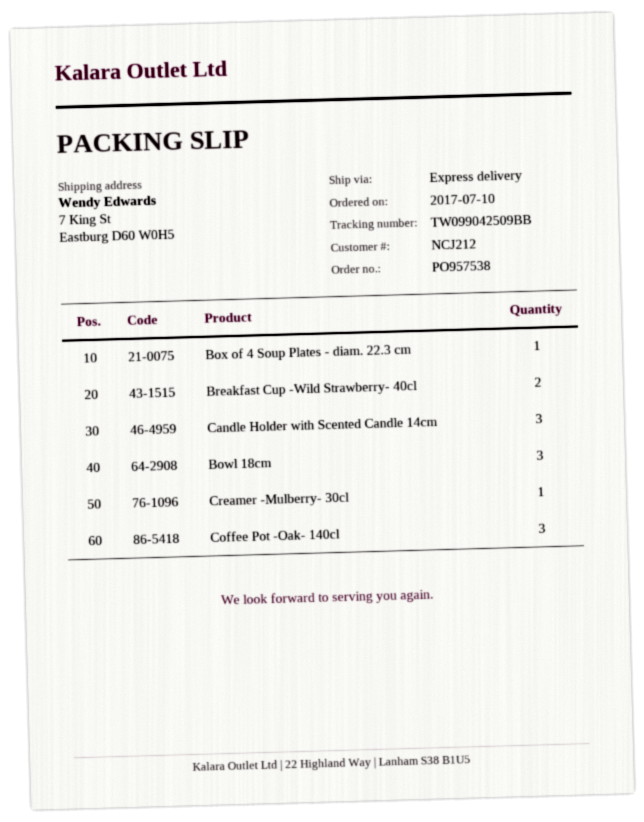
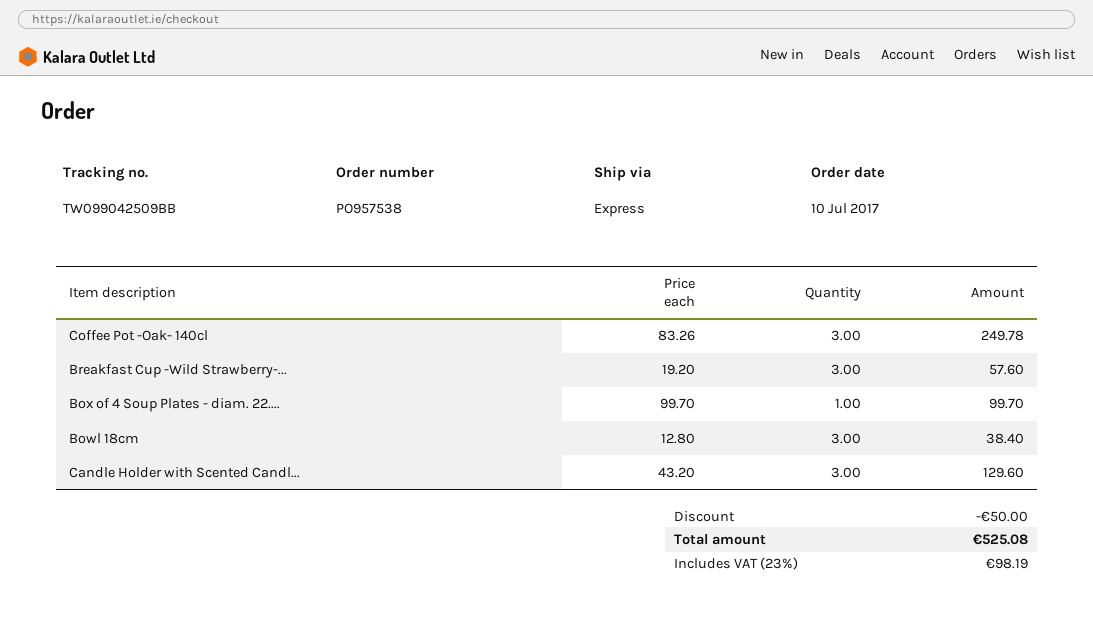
Breakfast Cup -Wild Strawberry- 40cl: 2 -> 3
Creamer -Mulberry- 30cl: 1 -> none

